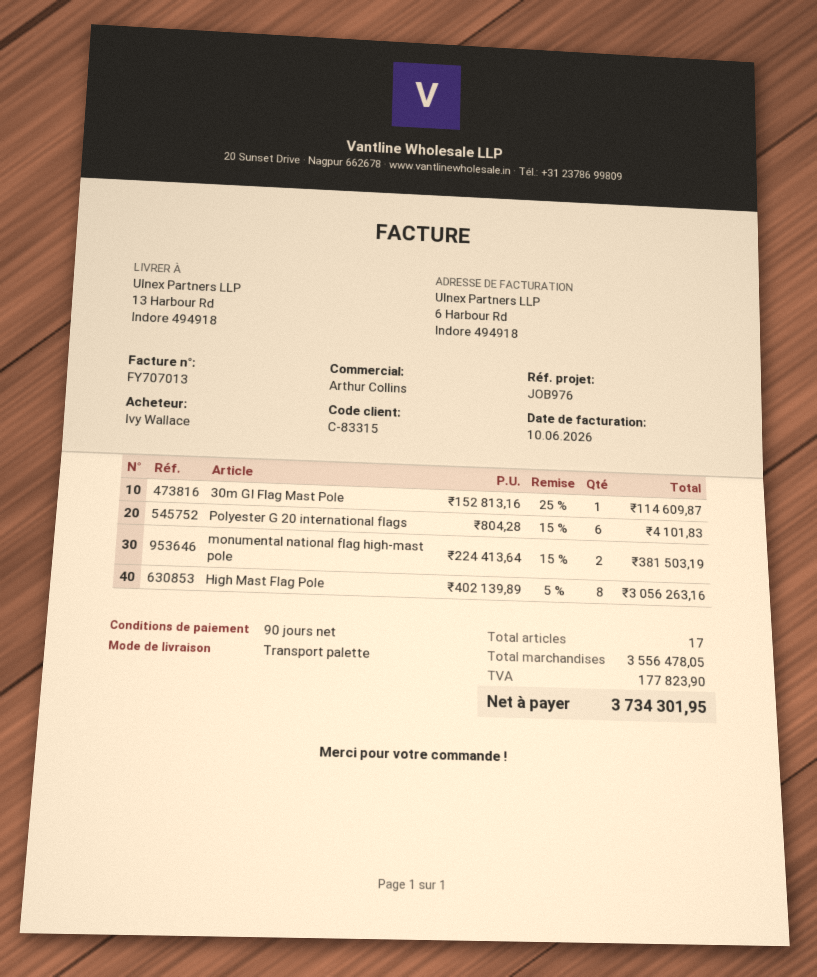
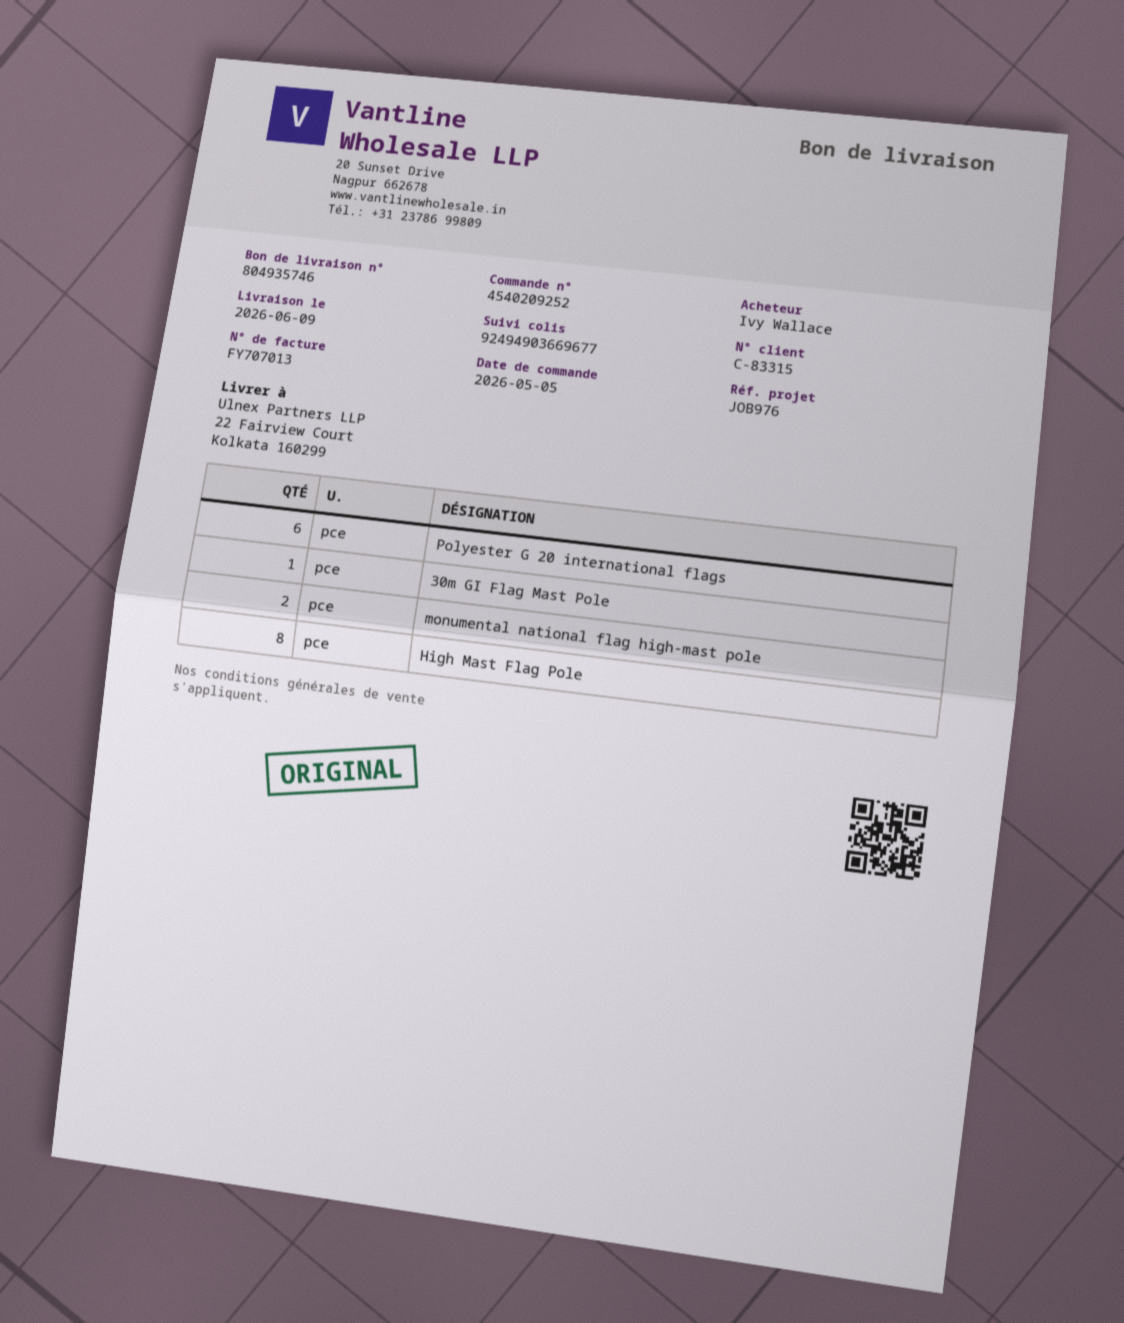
ship to: 13 Harbour Rd, Indore 494918 -> 22 Fairview Court, Kolkata 160299

